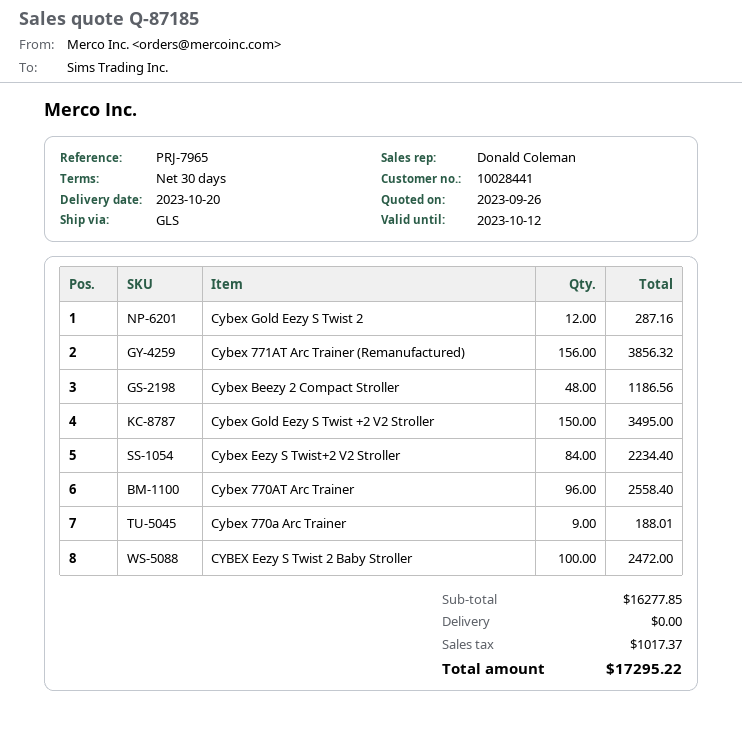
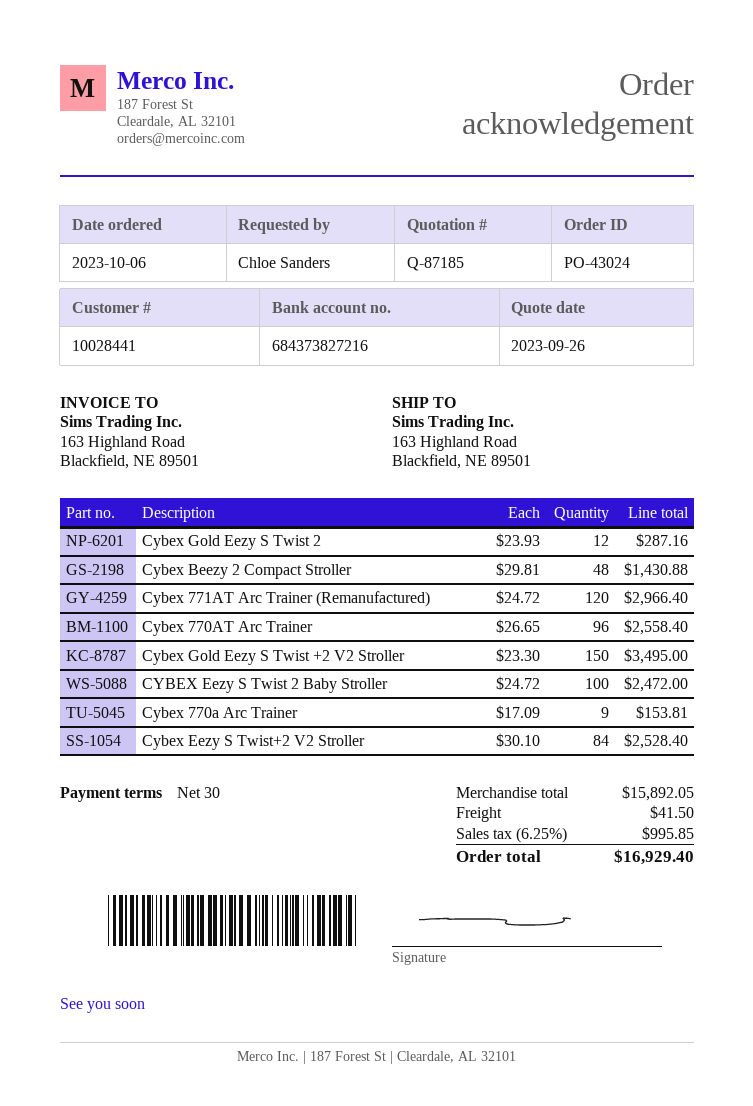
Cybex 771AT Arc Trainer (Remanufactured): 156 for 3856.32 -> 120 for 2966.40
Cybex Beezy 2 Compact Stroller: 48 for 1186.56 -> 48 for 1430.88
Cybex Eezy S Twist+2 V2 Stroller: 84 for 2234.40 -> 84 for 2528.40
Cybex 770a Arc Trainer: 9 for 188.01 -> 9 for 153.81
subtotal: 16277.85 -> 15892.05
shipping: 0.00 -> 41.50
tax: 1017.37 -> 995.85
total: 17295.22 -> 16929.40

